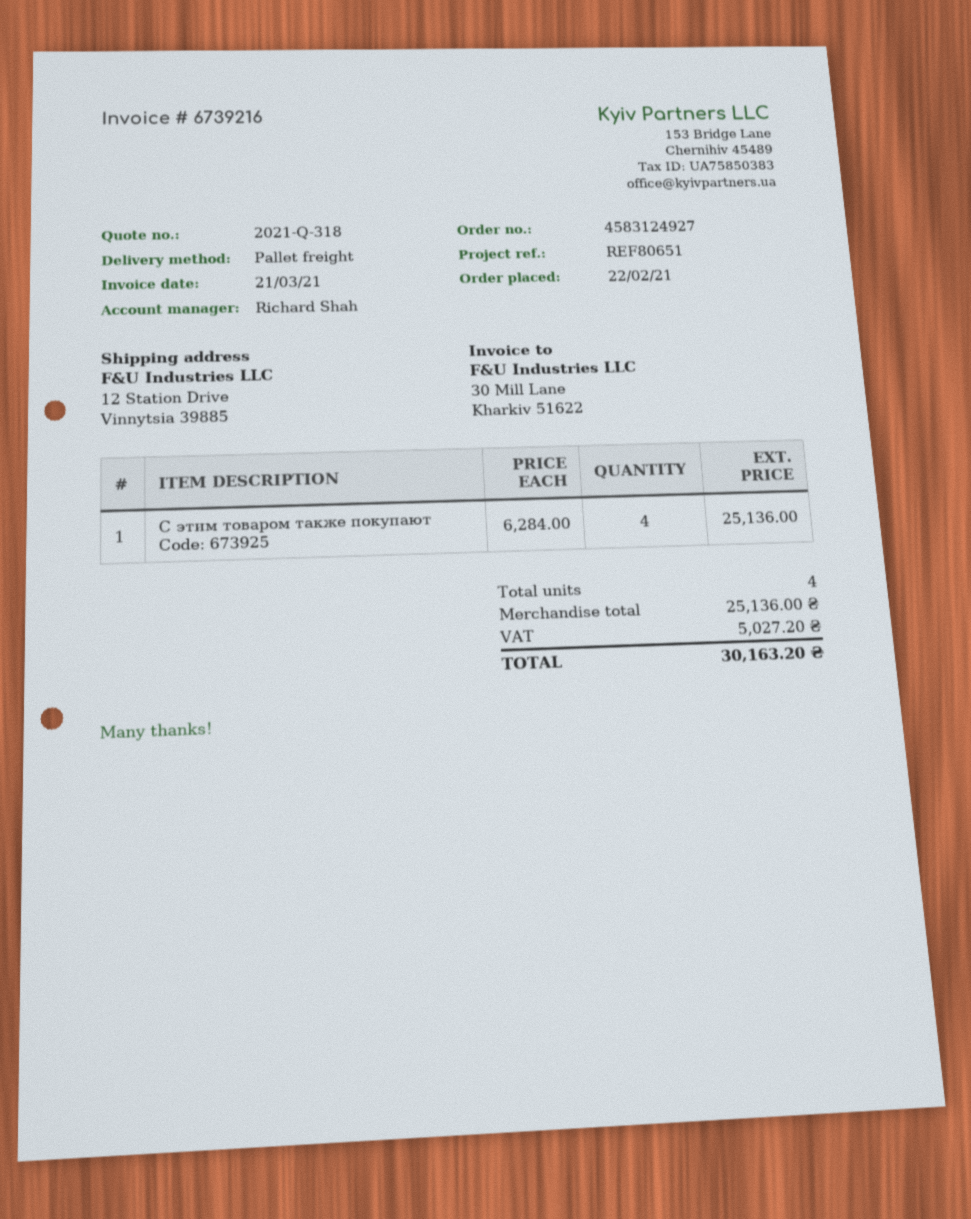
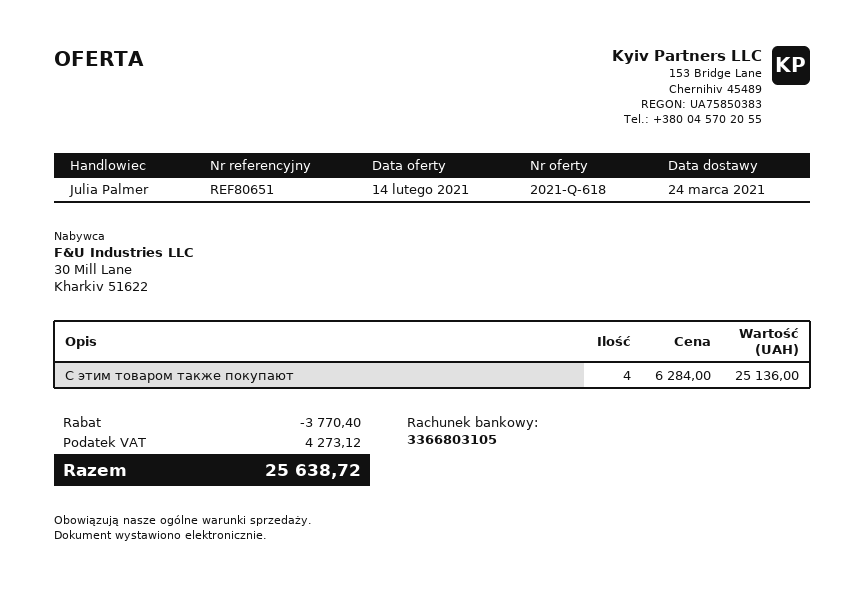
quote number: 2021-Q-318 -> 2021-Q-618
sales rep: Richard Shah -> Julia Palmer
discount: none -> 3770.40
tax: 5027.20 -> 4273.12
total: 30163.20 -> 25638.72

